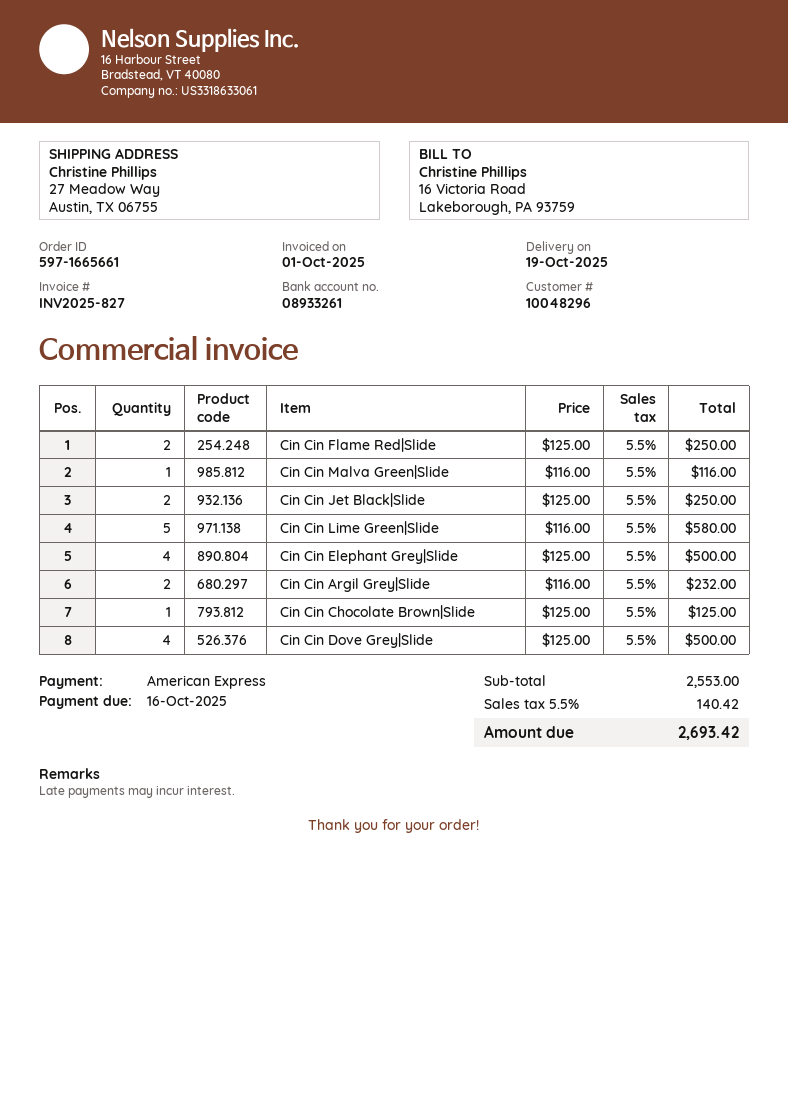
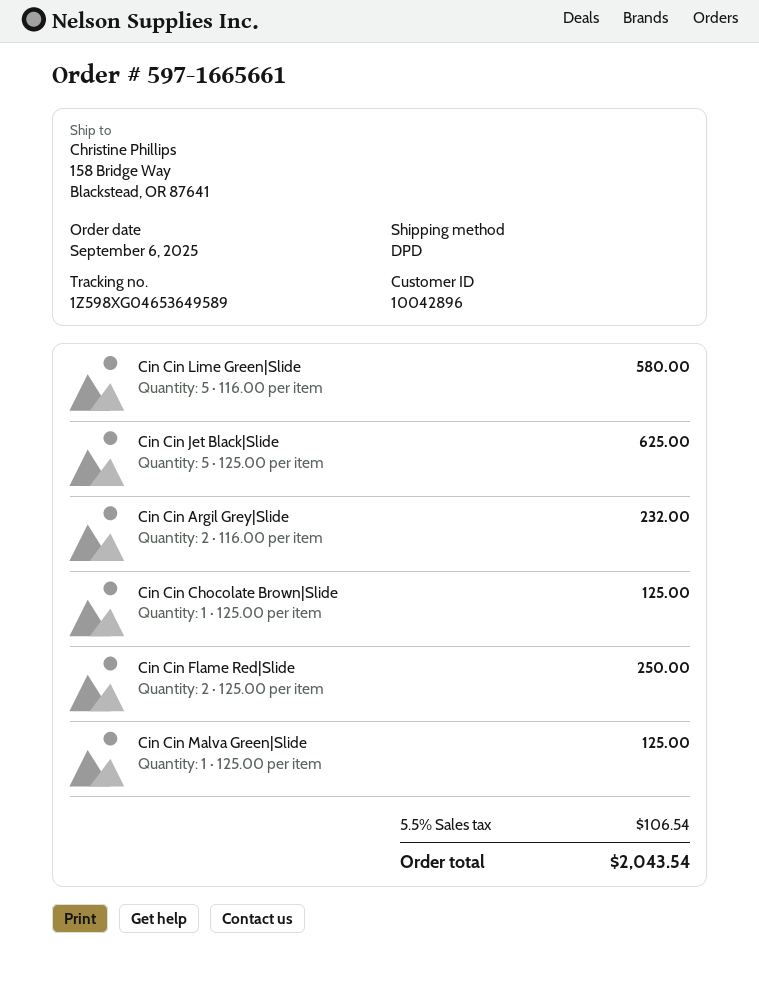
customer number: 10048296 -> 10042896
ship to: 27 Meadow Way, Austin, TX 06755 -> 158 Bridge Way, Blackstead, OR 87641
Cin Cin Malva Green|Slide: 1 x 116.00 = 116.00 -> 1 x 125.00 = 125.00
Cin Cin Jet Black|Slide: 2 x 125.00 = 250.00 -> 5 x 125.00 = 625.00
Cin Cin Elephant Grey|Slide: 4 x 125.00 = 500.00 -> none
Cin Cin Dove Grey|Slide: 4 x 125.00 = 500.00 -> none
tax: 5.5% = 140.42 -> 5.5% = 106.54
total: 2693.42 -> 2043.54

